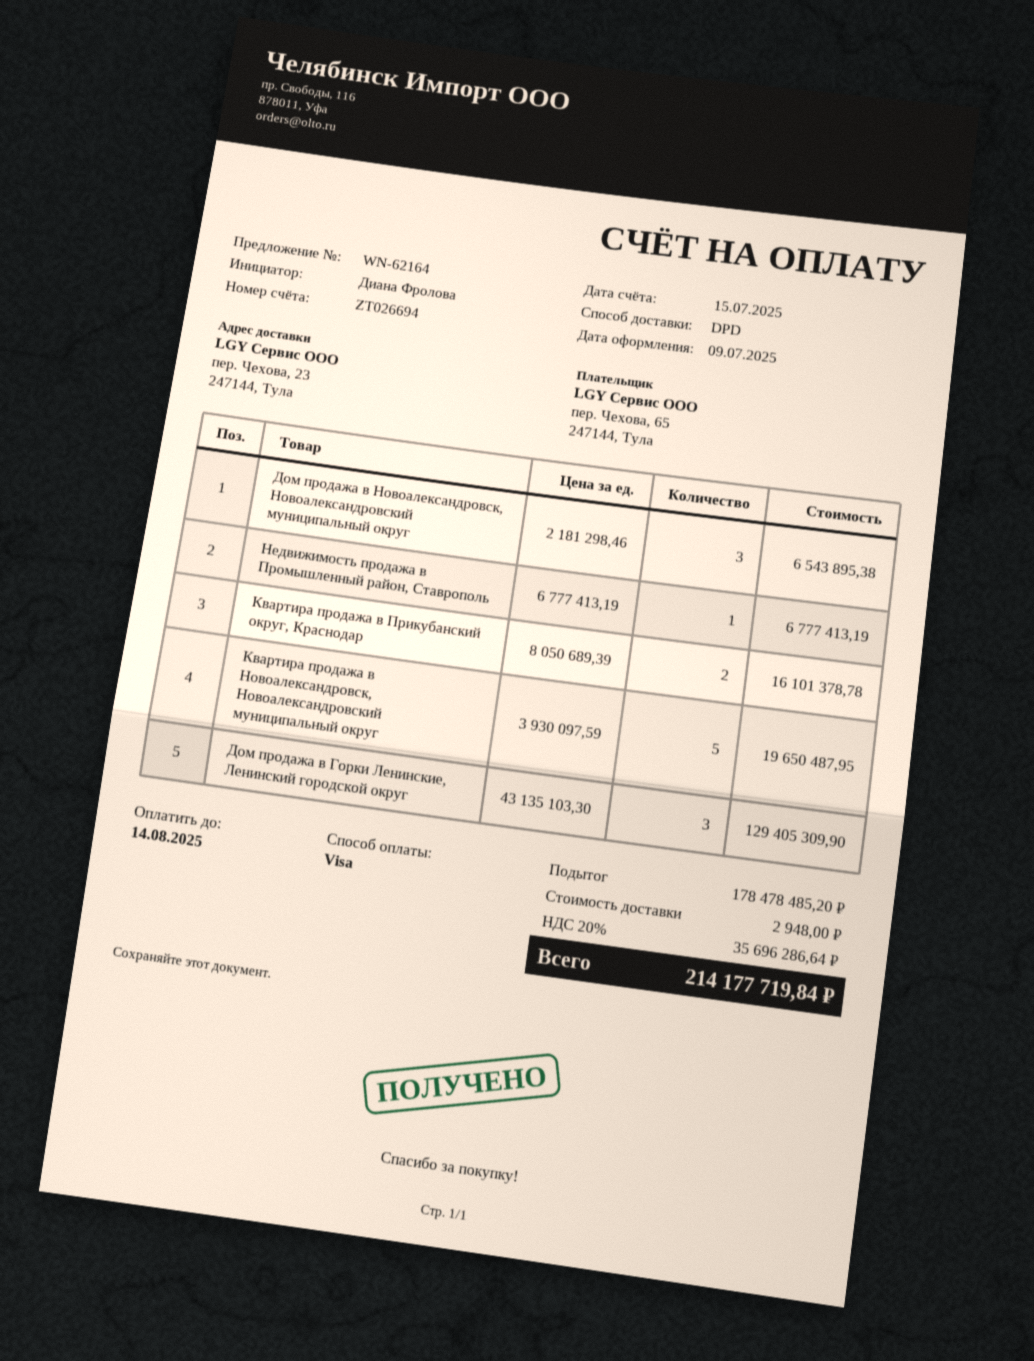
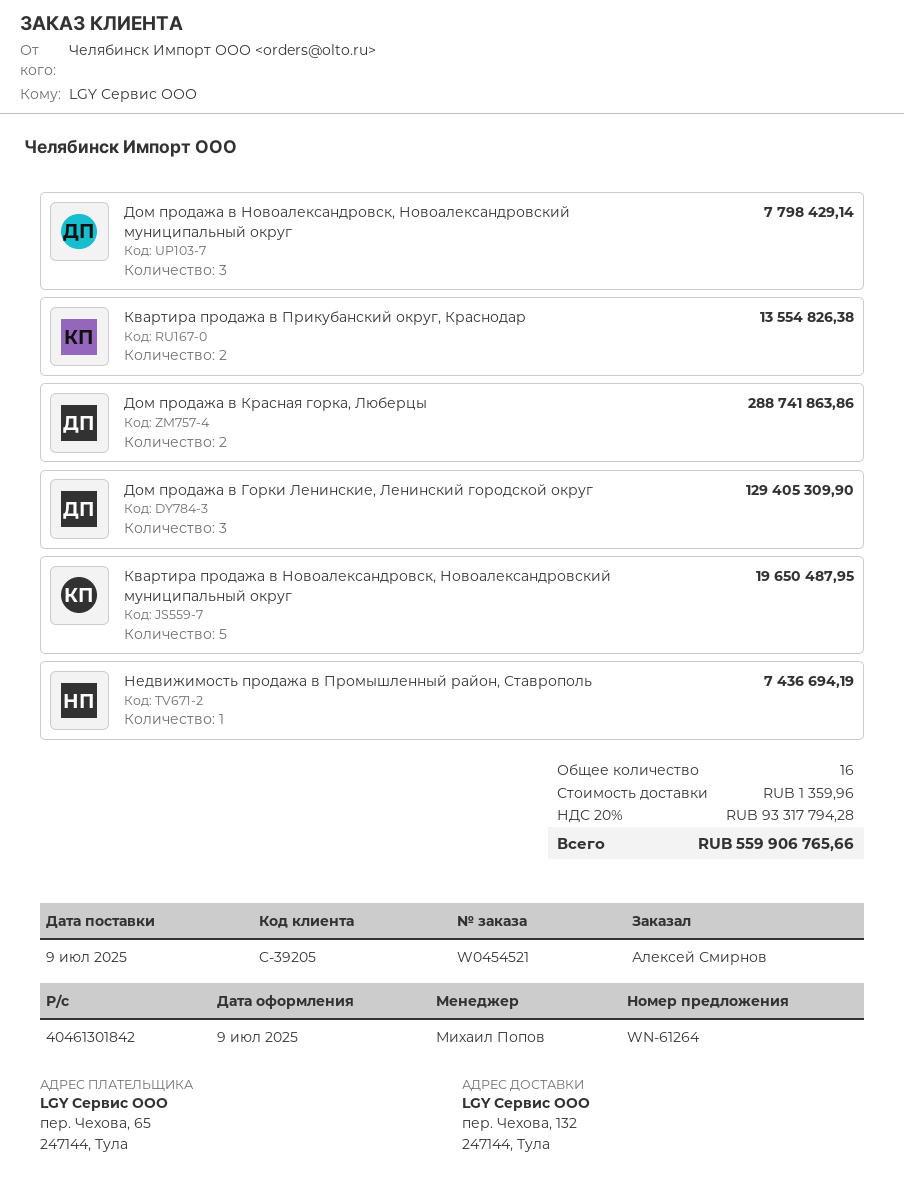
quote number: WN-62164 -> WN-61264
ordered by: Диана Фролова -> Алексей Смирнов
ship to: пер. Чехова, 23, 247144, Тула -> пер. Чехова, 132, 247144, Тула
Дом продажа в Новоалександровск, Новоалександровский муниципальный округ: 3 for 6543895.38 -> 3 for 7798429.14
Недвижимость продажа в Промышленный район, Ставрополь: 1 for 6777413.19 -> 1 for 7436694.19
Квартира продажа в Прикубанский округ, Краснодар: 2 for 16101378.78 -> 2 for 13554826.38
Дом продажа в Красная горка, Люберцы: none -> 2 for 288741863.86
shipping: 2948.00 -> 1359.96
tax: 20% = 35696286.64 -> 20% = 93317794.28
total: 214177719.84 -> 559906765.66

